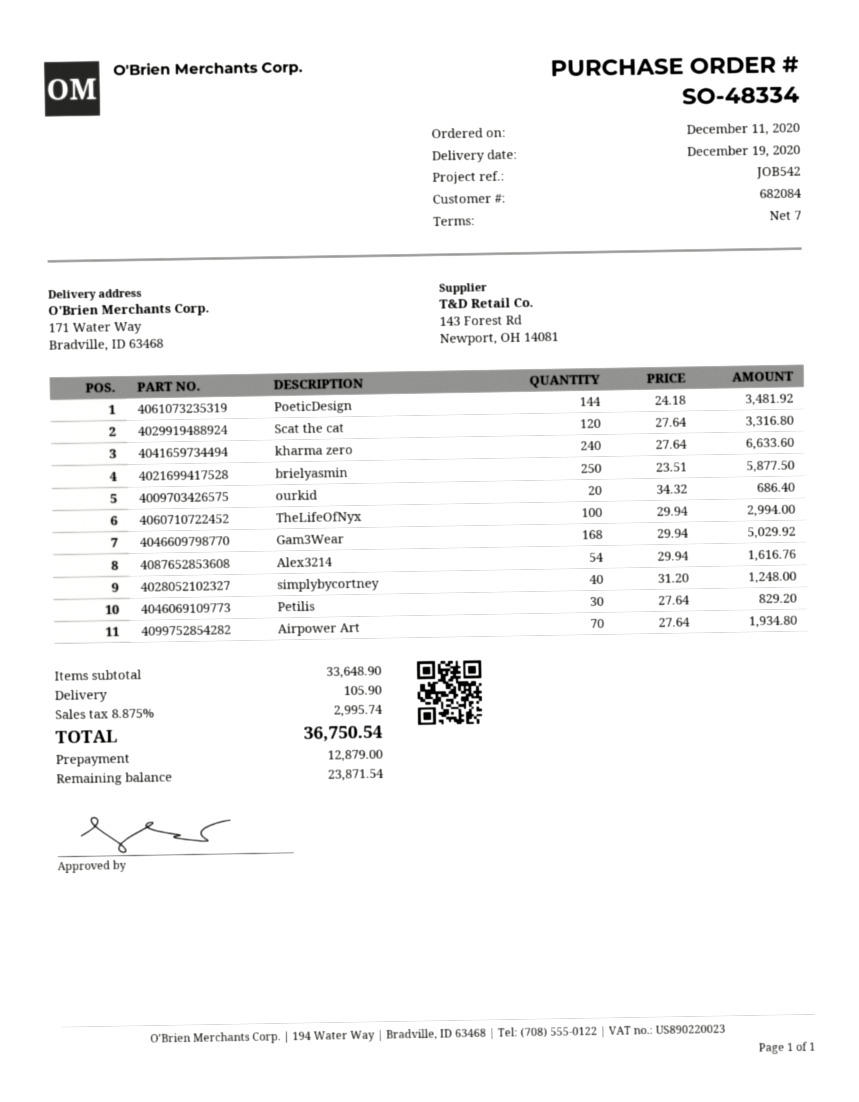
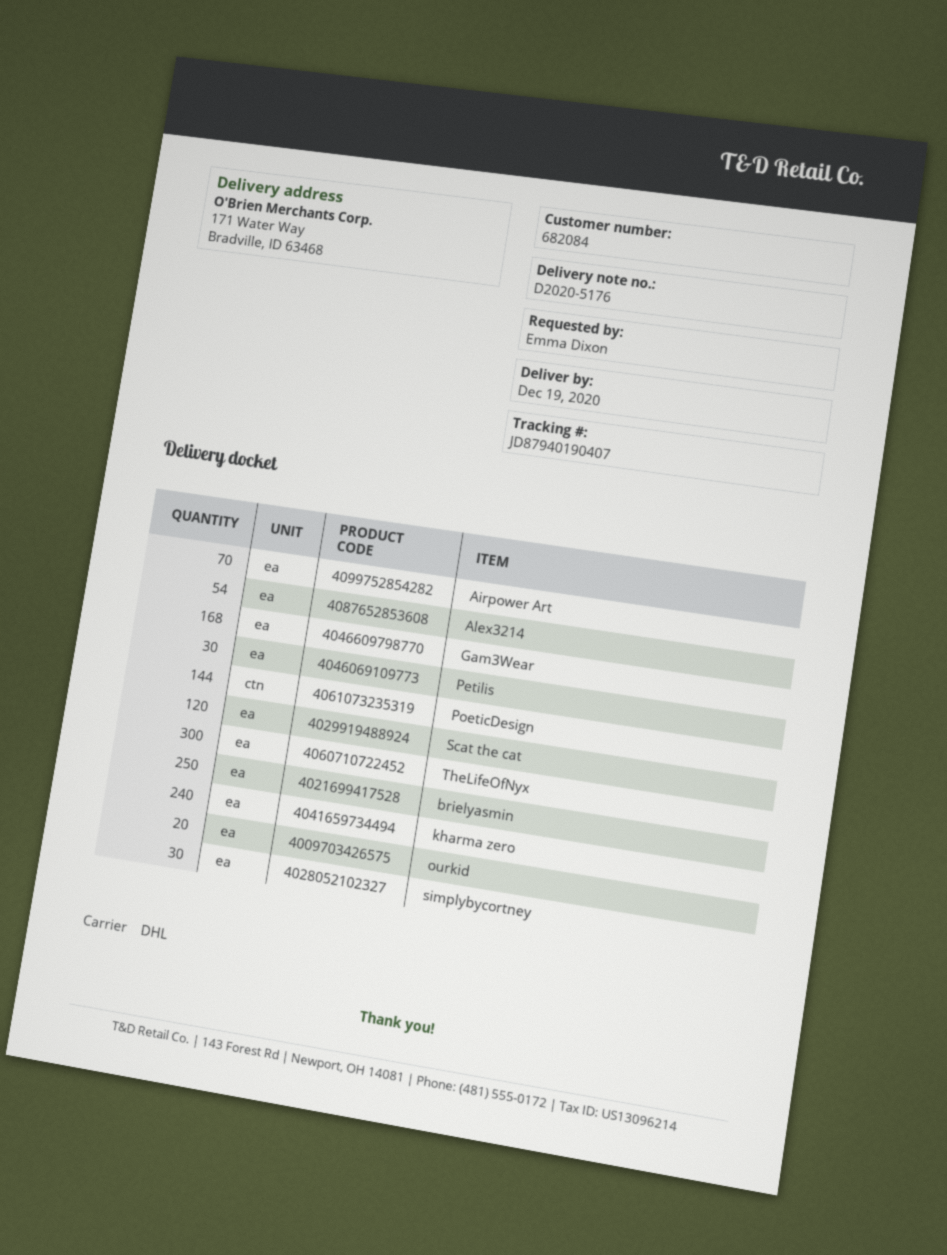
TheLifeOfNyx: 100 -> 300
simplybycortney: 40 -> 30

